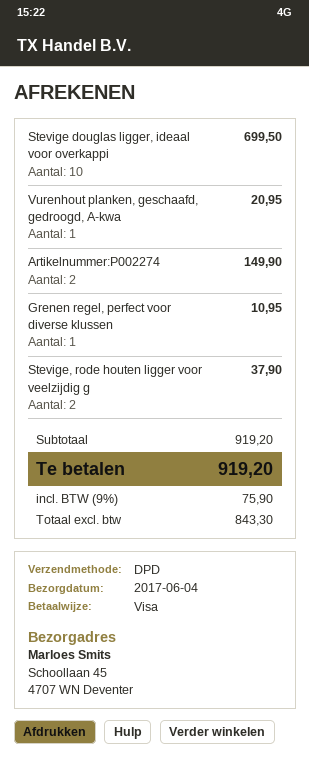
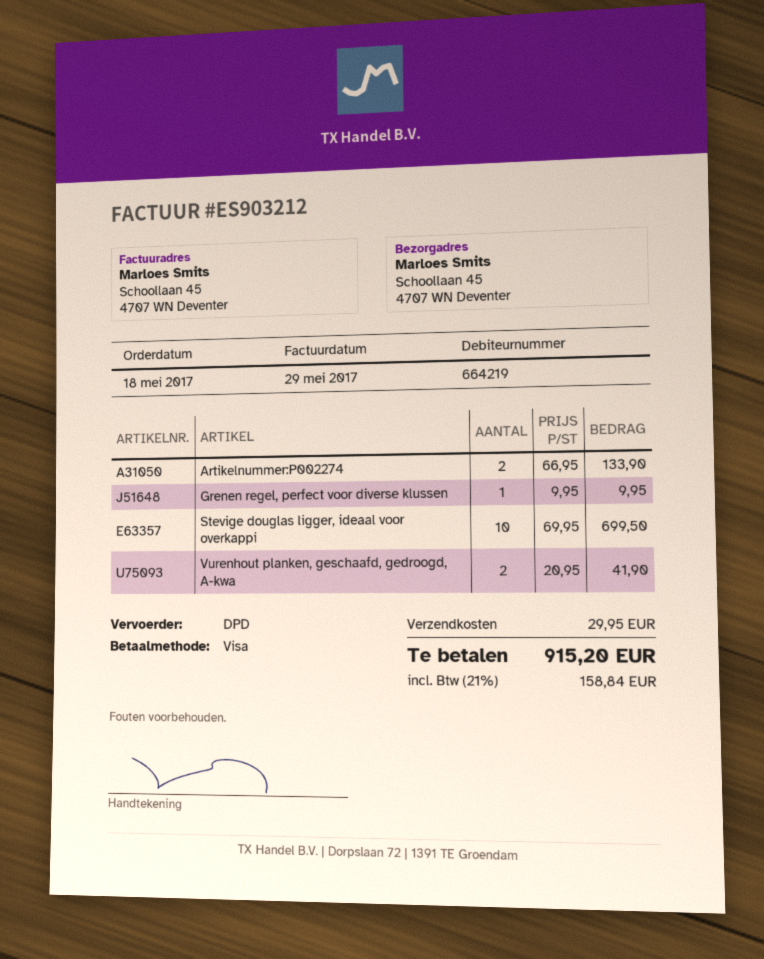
Vurenhout planken, geschaafd, gedroogd, A-kwa: 1 for 20.95 -> 2 for 41.90
Artikelnummer:P002274: 2 for 149.90 -> 2 for 133.90
Grenen regel, perfect voor diverse klussen: 1 for 10.95 -> 1 for 9.95
Stevige, rode houten ligger voor veelzijdig g: 2 for 37.90 -> none
shipping: none -> 29.95
tax: 9% = 75.90 -> 21% = 158.84
total: 919.20 -> 915.20

